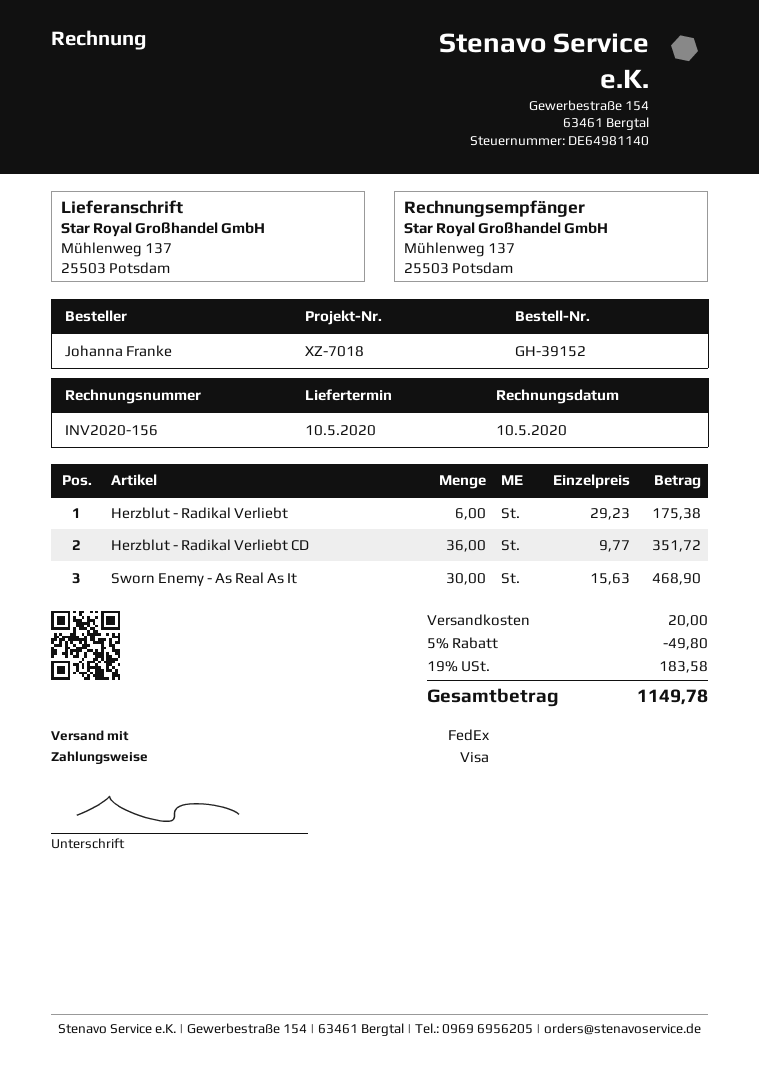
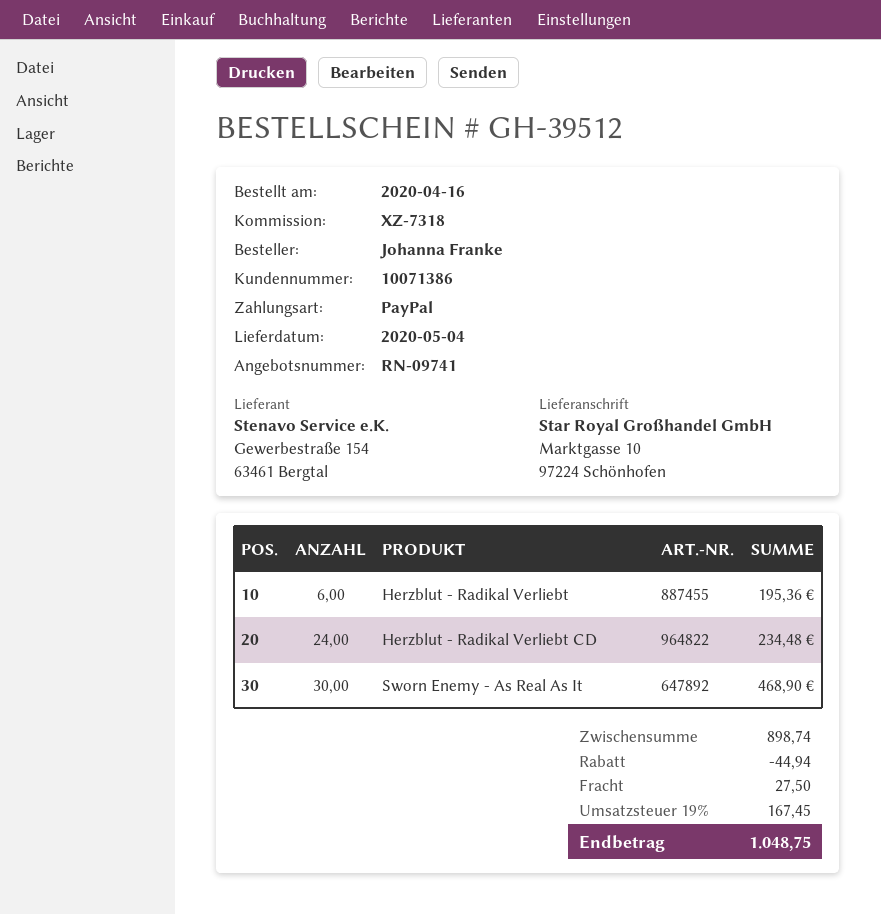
order number: GH-39152 -> GH-39512
delivery date: 2020-05-10 -> 2020-05-04
reference: XZ-7018 -> XZ-7318
payment method: Visa -> PayPal
ship to: Mühlenweg 137, 25503 Potsdam -> Marktgasse 10, 97224 Schönhofen
Herzblut - Radikal Verliebt: 6 for 175.38 -> 6 for 195.36
Herzblut - Radikal Verliebt CD: 36 for 351.72 -> 24 for 234.48
discount: 49.80 -> 44.94
shipping: 20.00 -> 27.50
tax: 19% = 183.58 -> 19% = 167.45
total: 1149.78 -> 1048.75

